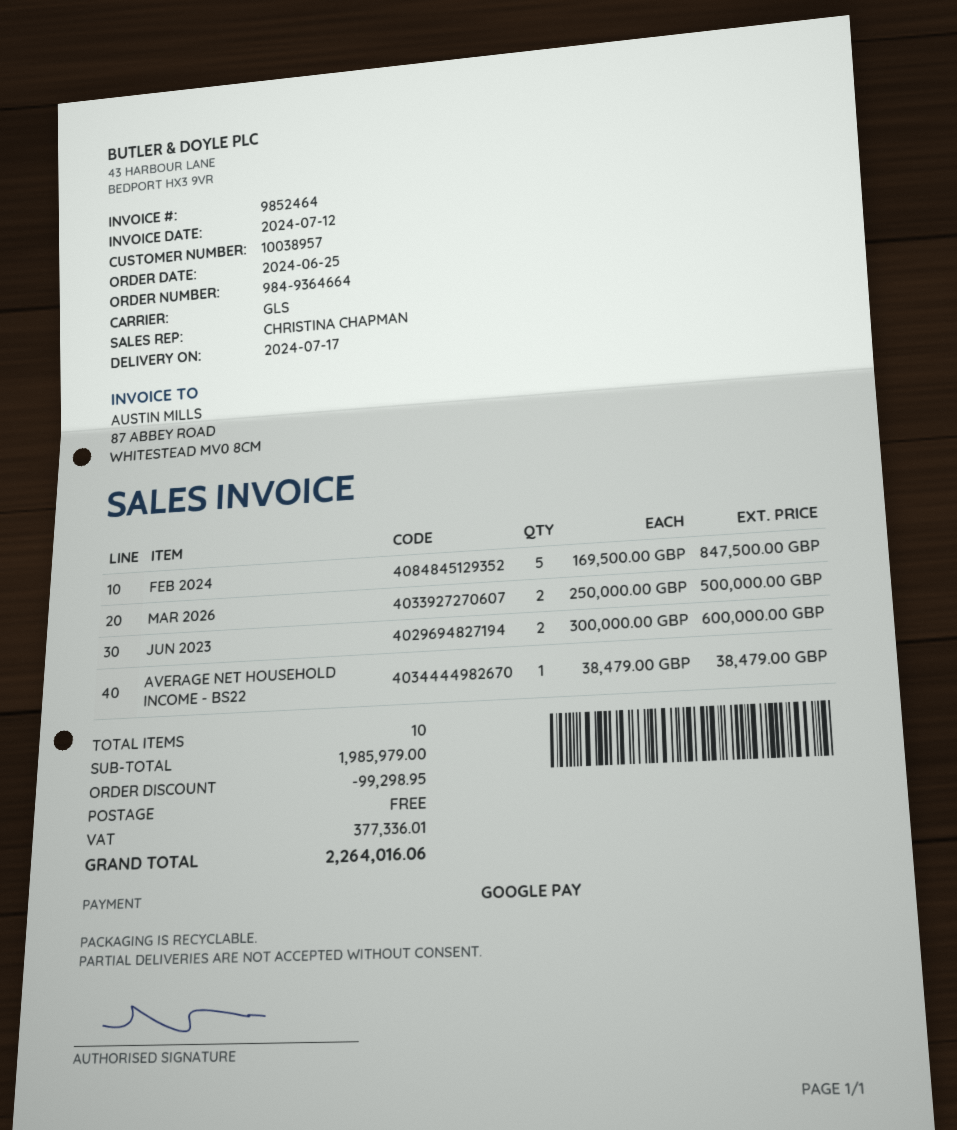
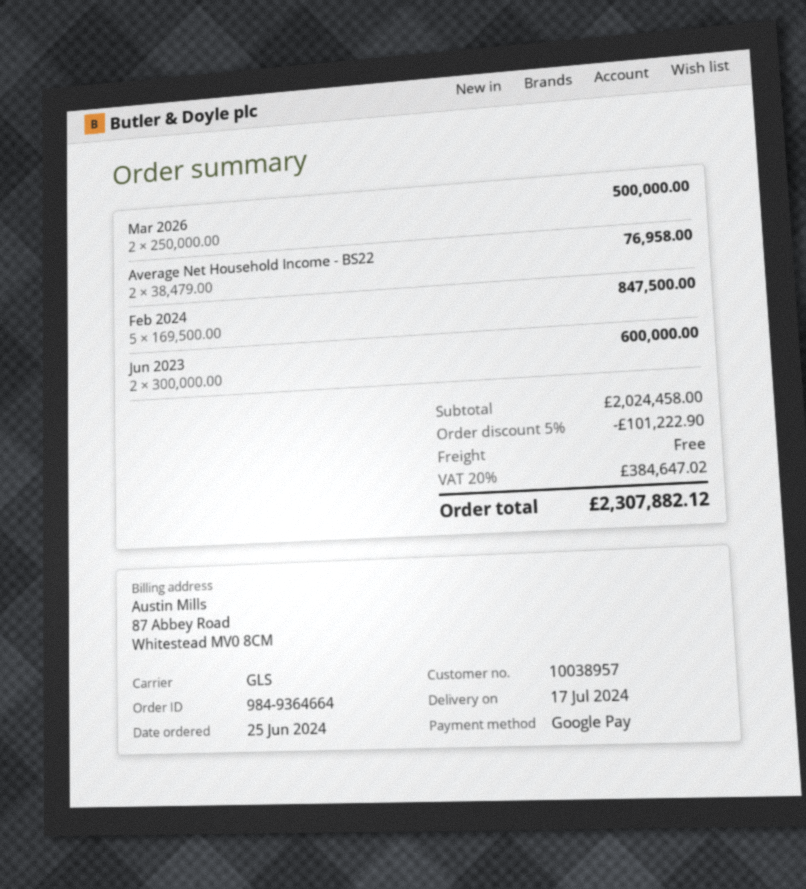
AVERAGE NET HOUSEHOLD INCOME - BS22: 1 x 38479.00 = 38479.00 -> 2 x 38479.00 = 76958.00
subtotal: 1985979.00 -> 2024458.00
discount: 99298.95 -> 101222.90
tax: 377336.01 -> 384647.02
total: 2264016.06 -> 2307882.12

